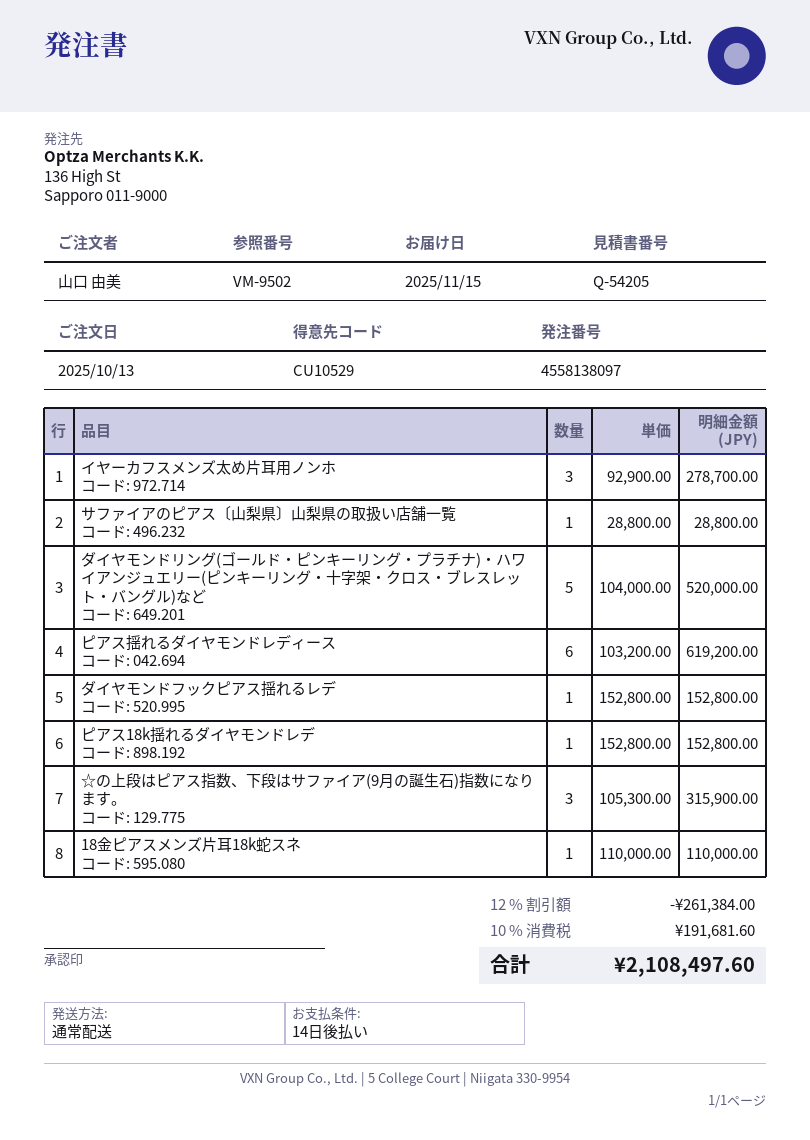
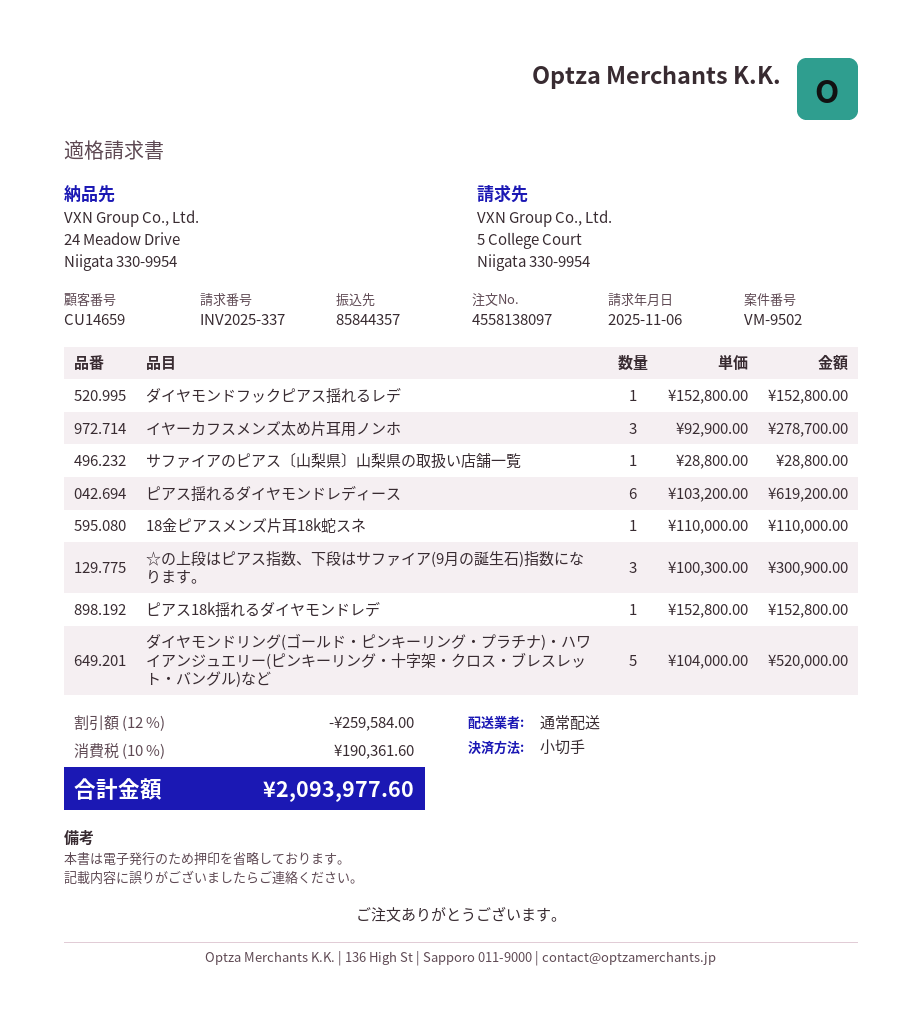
customer number: CU10529 -> CU14659
☆の上段はピアス指数、下段はサファイア(9月の誕生石)指数になります。: 3 x 105300.00 = 315900.00 -> 3 x 100300.00 = 300900.00
discount: 12% = 261384.00 -> 12% = 259584.00
tax: 10% = 191681.60 -> 10% = 190361.60
total: 2108497.60 -> 2093977.60

